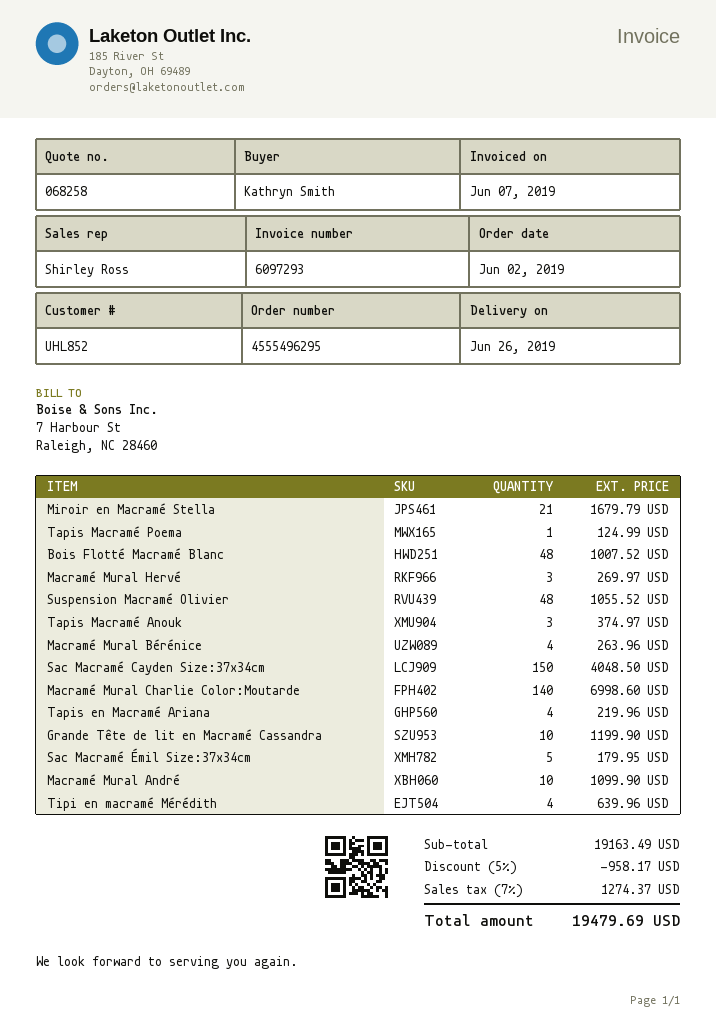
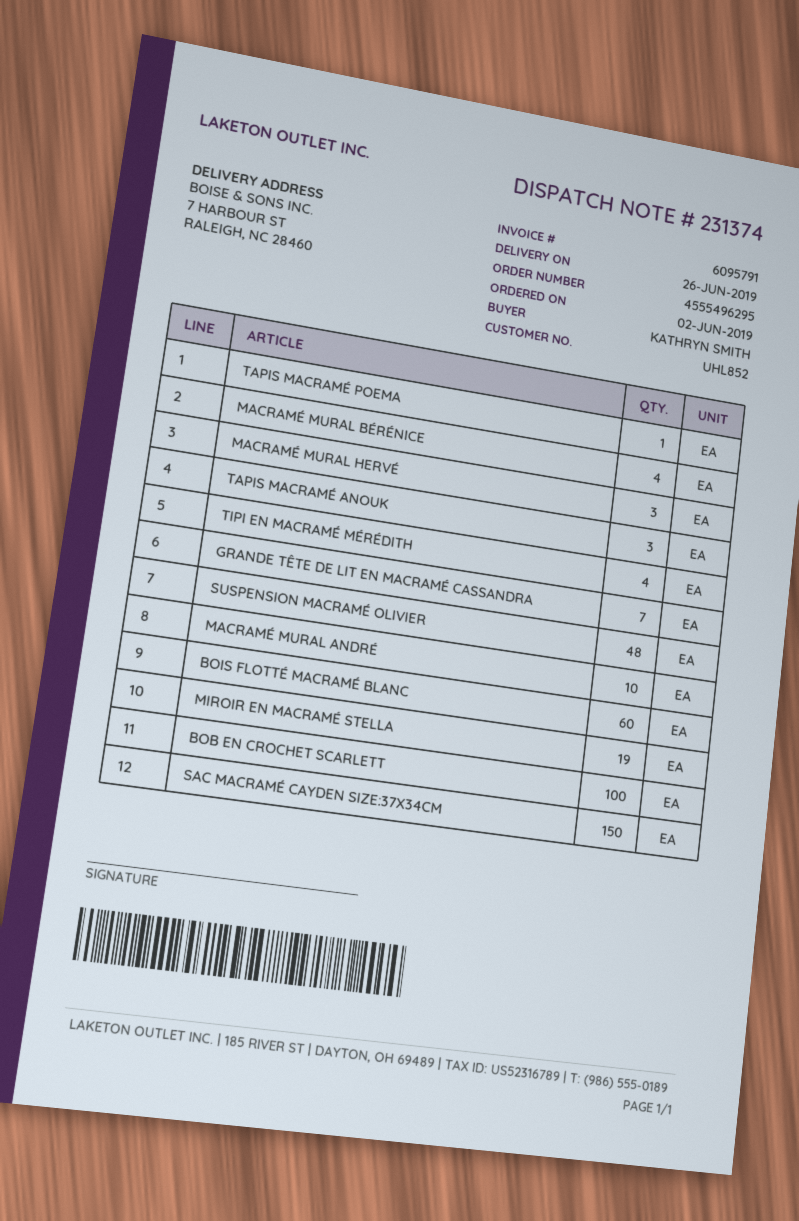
invoice number: 6097293 -> 6095791
Miroir en Macramé Stella: 21 -> 19
Bois Flotté Macramé Blanc: 48 -> 60
Macramé Mural Charlie Color:Moutarde: 140 -> none
Tapis en Macramé Ariana: 4 -> none
Grande Tête de lit en Macramé Cassandra: 10 -> 7
Sac Macramé Émil Size:37x34cm: 5 -> none
BOB EN CROCHET SCARLETT: none -> 100

